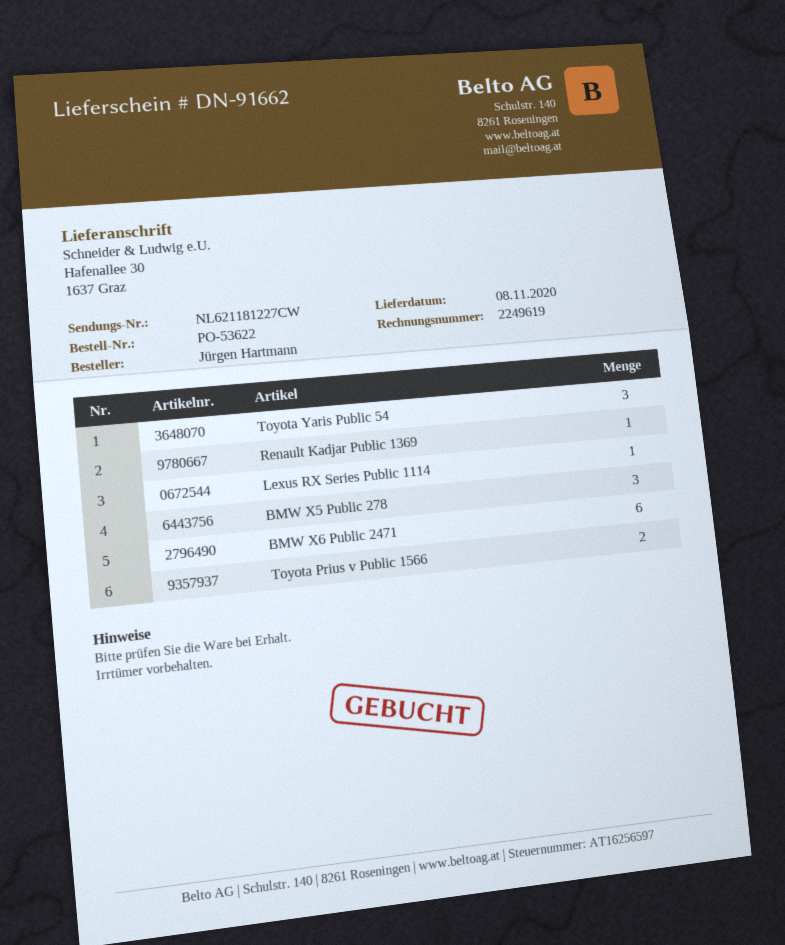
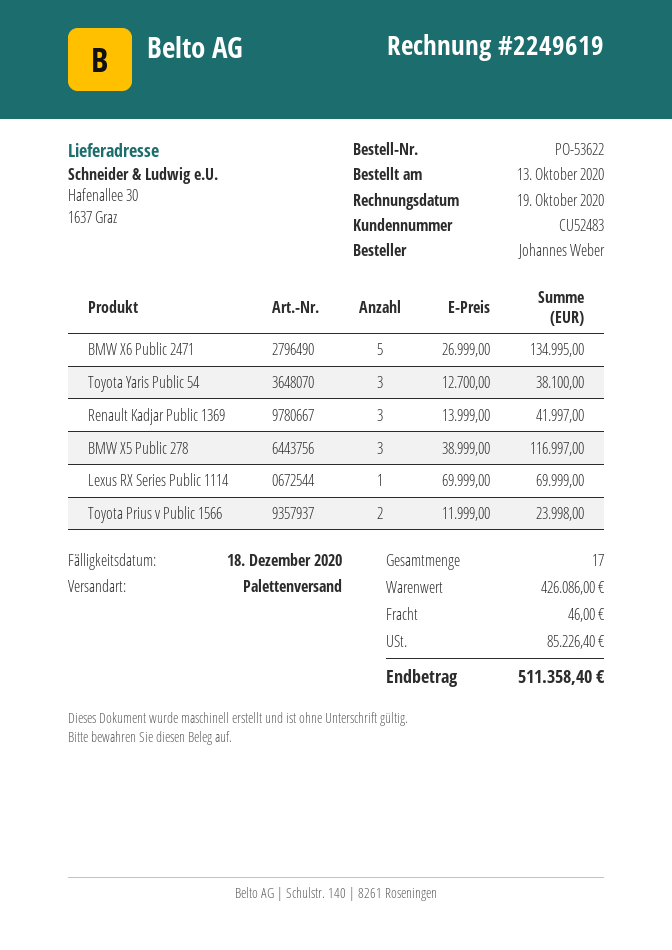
ordered by: Jürgen Hartmann -> Johannes Weber
Renault Kadjar Public 1369: 1 -> 3
BMW X6 Public 2471: 6 -> 5

